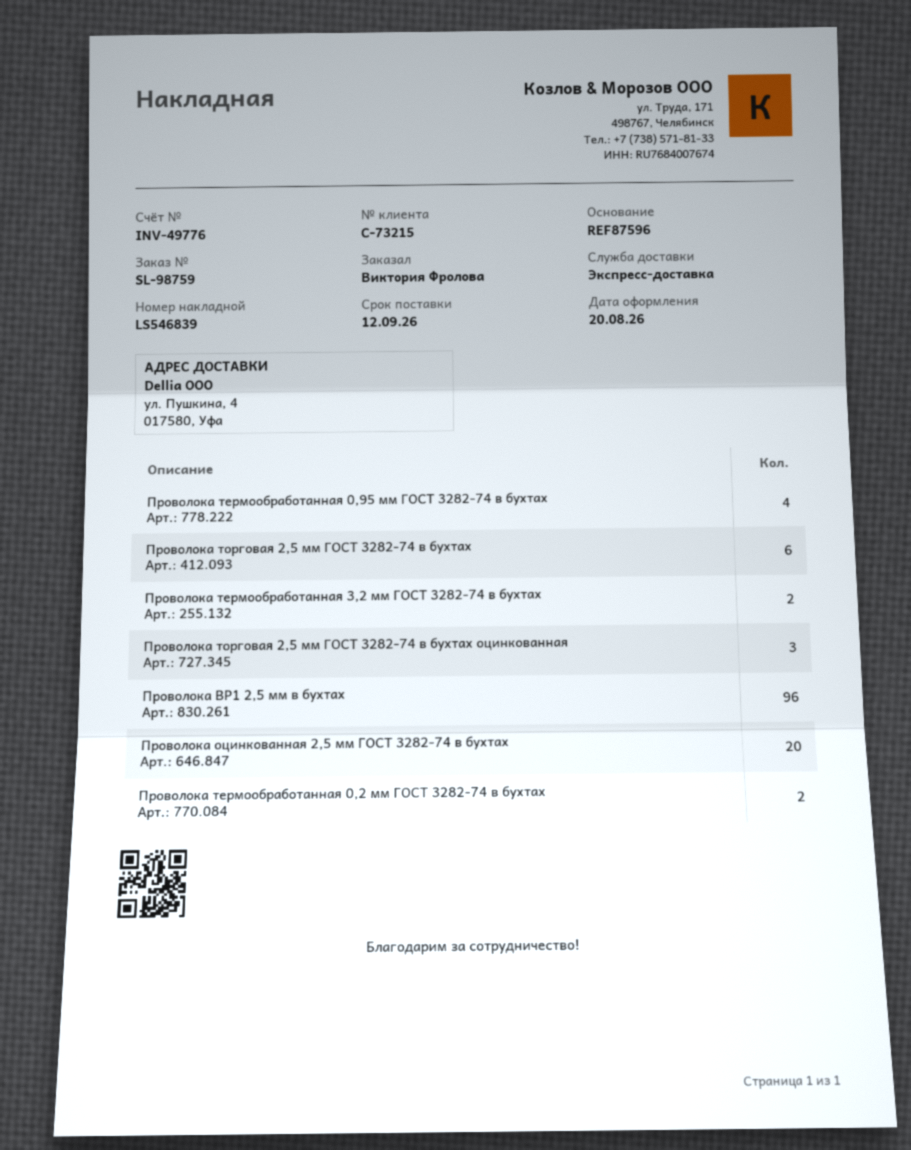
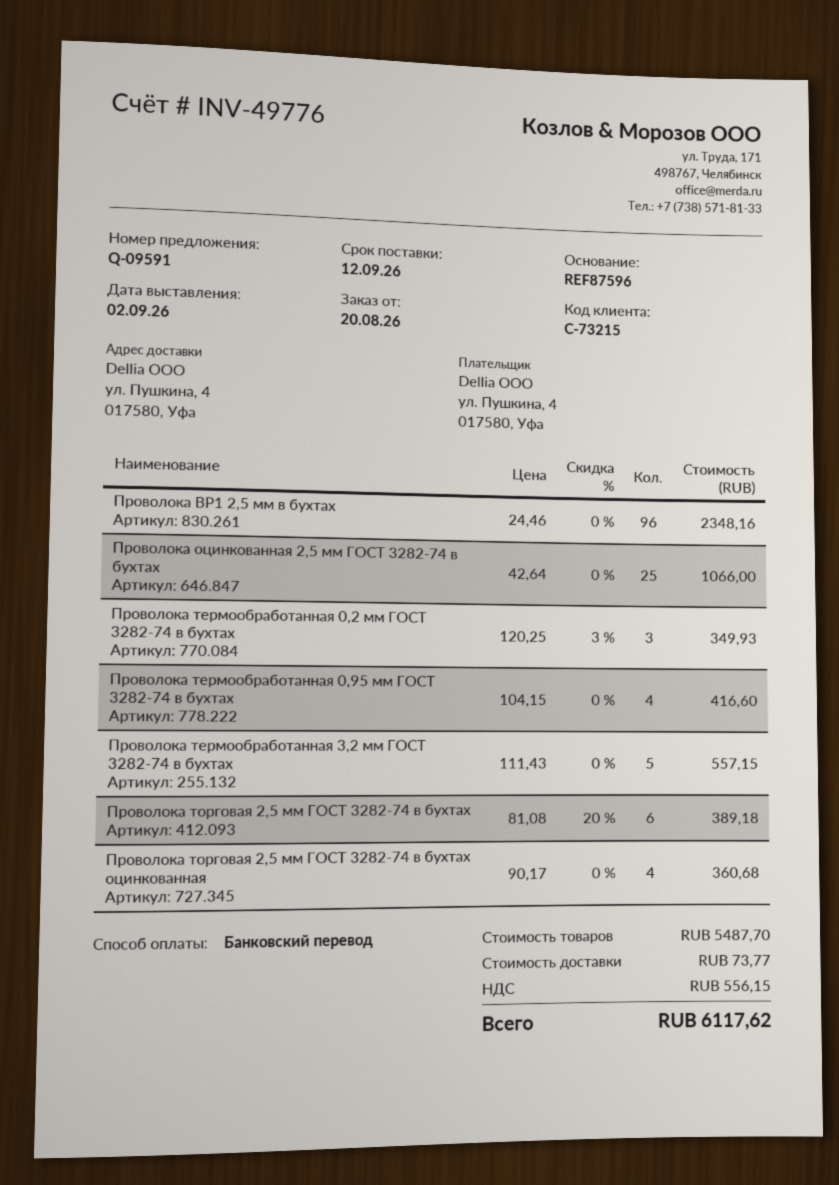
Проволока термообработанная 3,2 мм ГОСТ 3282-74 в бухтах: 2 -> 5
Проволока торговая 2,5 мм ГОСТ 3282-74 в бухтах оцинкованная: 3 -> 4
Проволока оцинкованная 2,5 мм ГОСТ 3282-74 в бухтах: 20 -> 25
Проволока термообработанная 0,2 мм ГОСТ 3282-74 в бухтах: 2 -> 3

